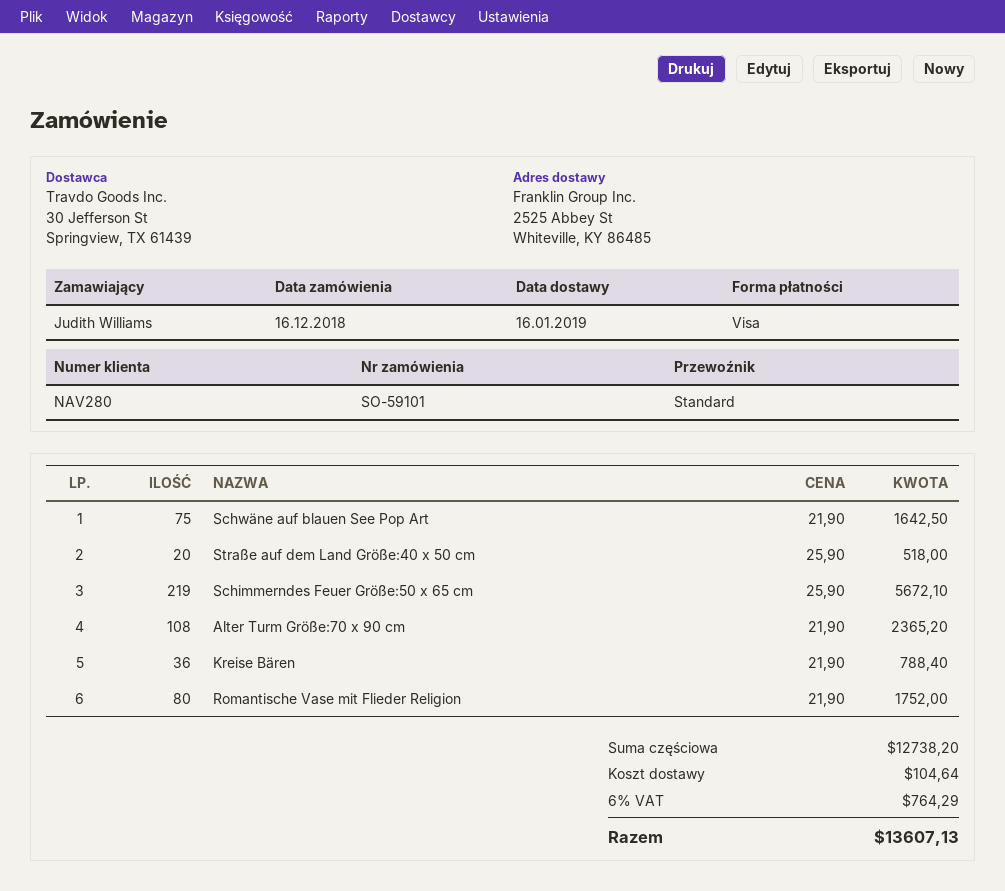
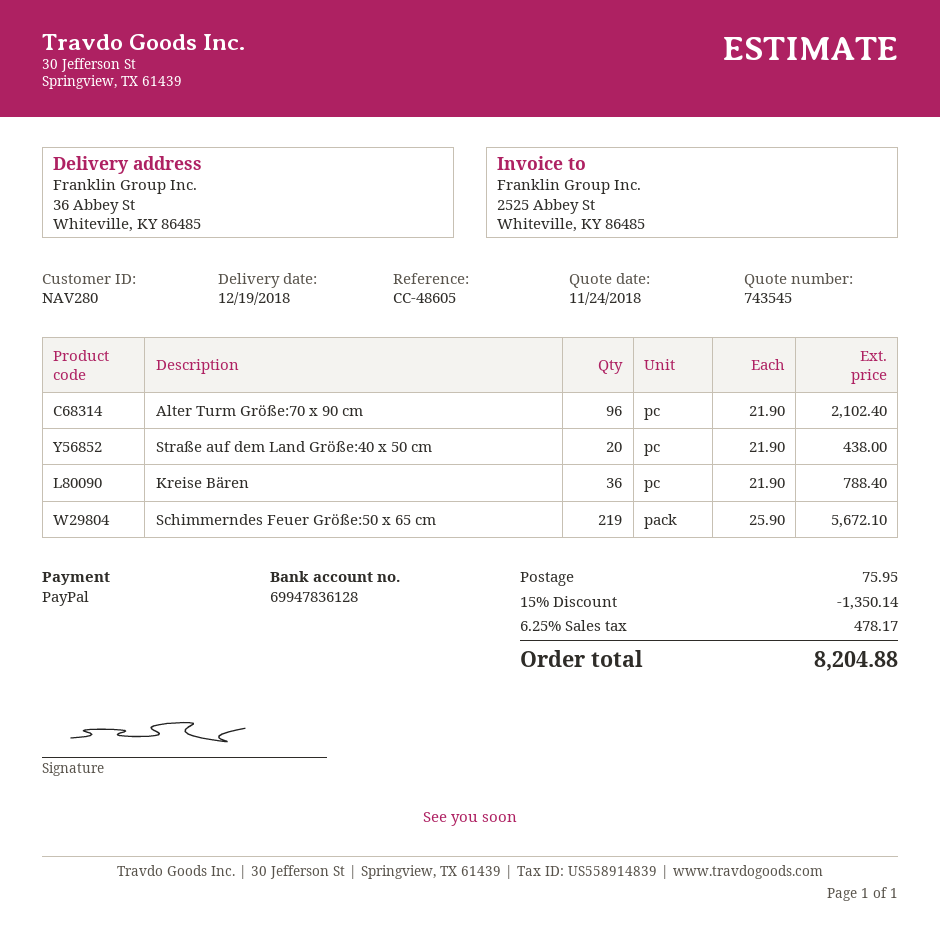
delivery date: 2019-01-16 -> 2018-12-19
payment method: Visa -> PayPal
ship to: 2525 Abbey St, Whiteville, KY 86485 -> 36 Abbey St, Whiteville, KY 86485
Schwäne auf blauen See Pop Art: 75 x 21.90 = 1642.50 -> none
Straße auf dem Land Größe:40 x 50 cm: 20 x 25.90 = 518.00 -> 20 x 21.90 = 438.00
Alter Turm Größe:70 x 90 cm: 108 x 21.90 = 2365.20 -> 96 x 21.90 = 2102.40
Romantische Vase mit Flieder Religion: 80 x 21.90 = 1752.00 -> none
discount: none -> 15% = 1350.14
shipping: 104.64 -> 75.95
tax: 6% = 764.29 -> 6.25% = 478.17
total: 13607.13 -> 8204.88

